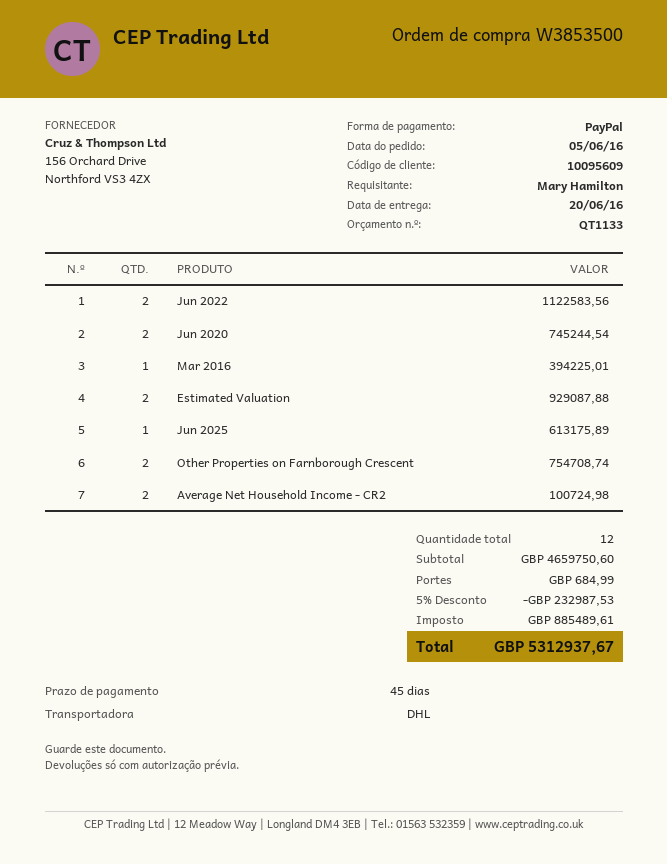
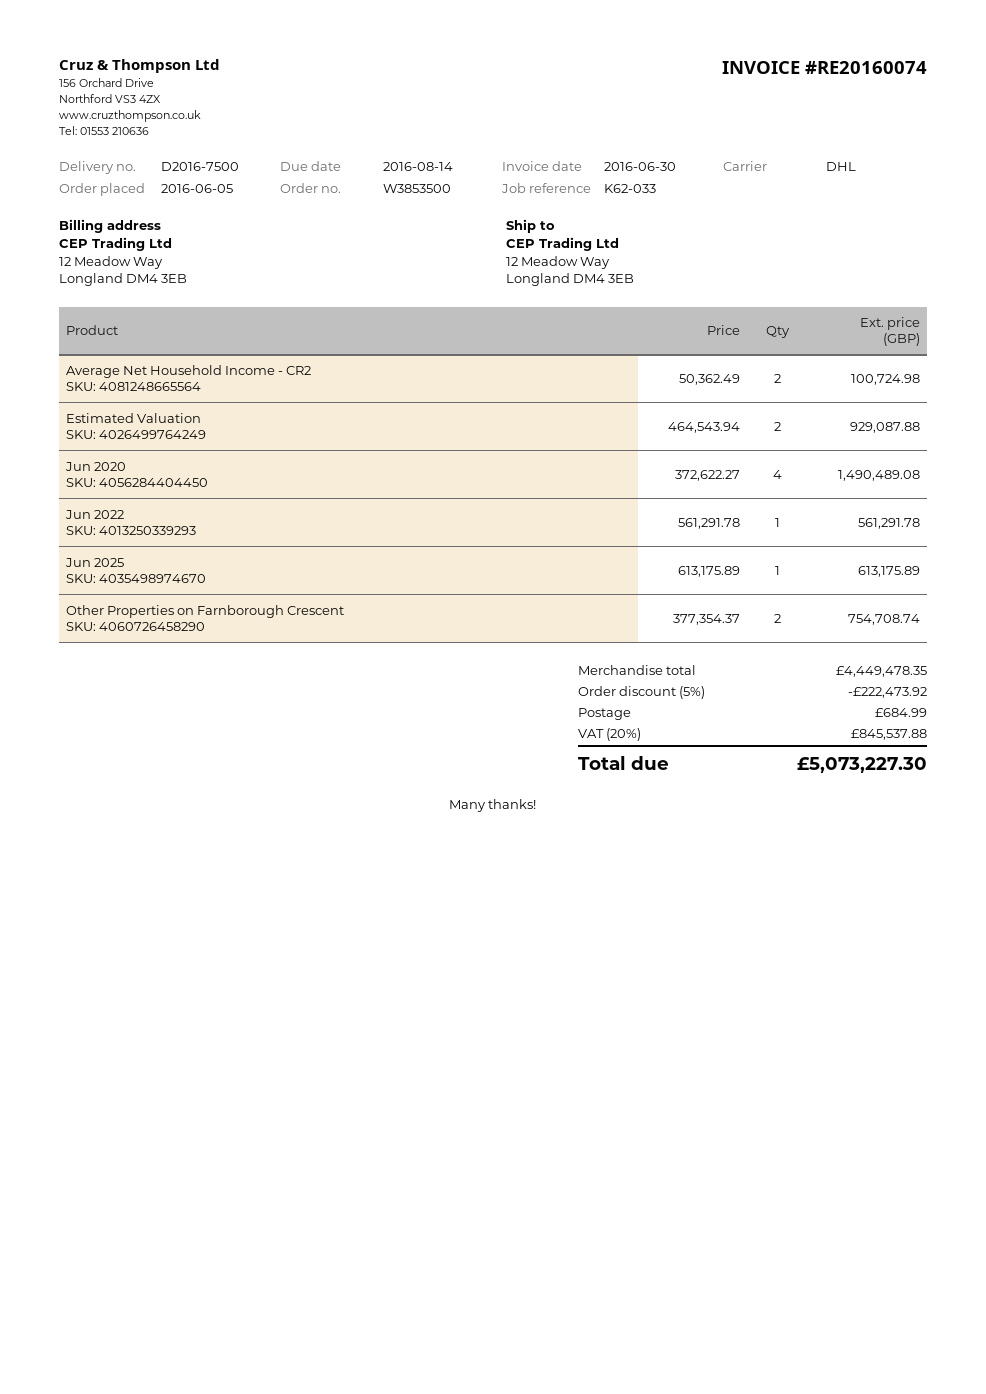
Jun 2022: 2 for 1122583.56 -> 1 for 561291.78
Jun 2020: 2 for 745244.54 -> 4 for 1490489.08
Mar 2016: 1 for 394225.01 -> none
subtotal: 4659750.60 -> 4449478.35
discount: 5% = 232987.53 -> 5% = 222473.92
tax: 885489.61 -> 845537.88
total: 5312937.67 -> 5073227.30

